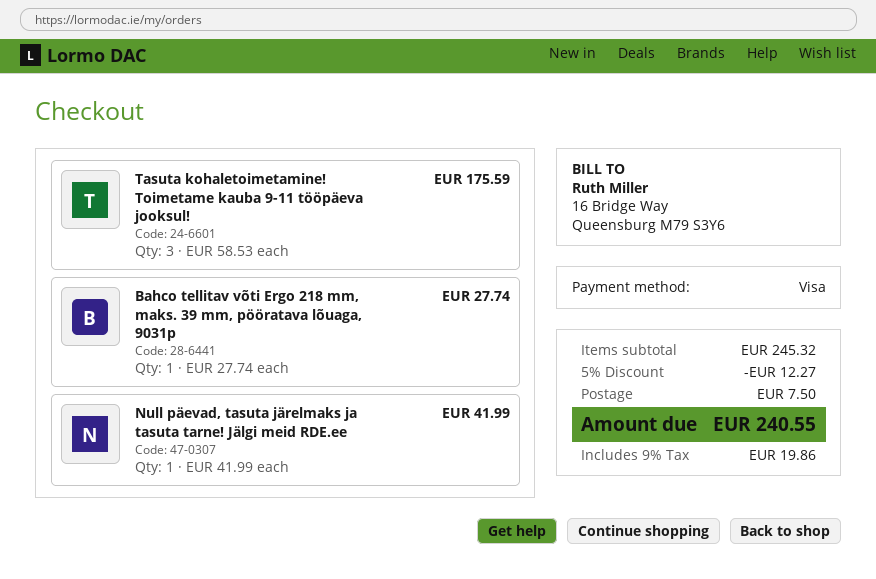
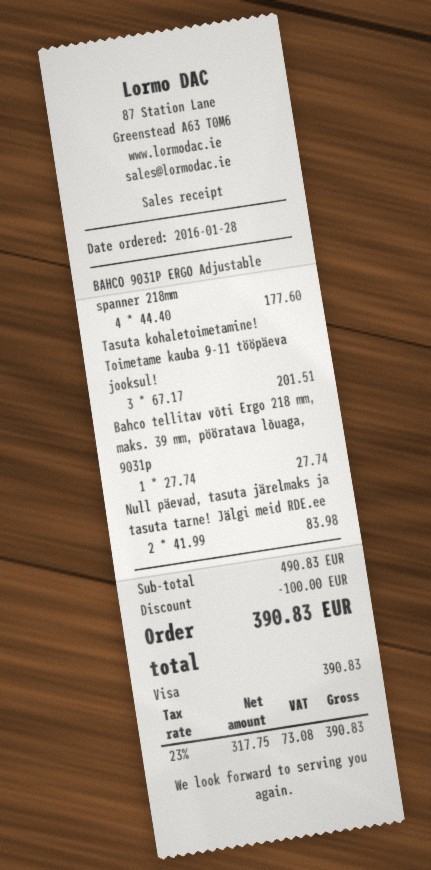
Tasuta kohaletoimetamine! Toimetame kauba 9-11 tööpäeva jooksul!: 3 x 58.53 = 175.59 -> 3 x 67.17 = 201.51
Null päevad, tasuta järelmaks ja tasuta tarne! Jälgi meid RDE.ee: 1 x 41.99 = 41.99 -> 2 x 41.99 = 83.98
BAHCO 9031P ERGO Adjustable spanner 218mm: none -> 4 x 44.40 = 177.60
subtotal: 245.32 -> 490.83
discount: 12.27 -> 100.00
shipping: 7.50 -> none
tax: 9% = 19.86 -> 23% = 73.08
total: 240.55 -> 390.83

